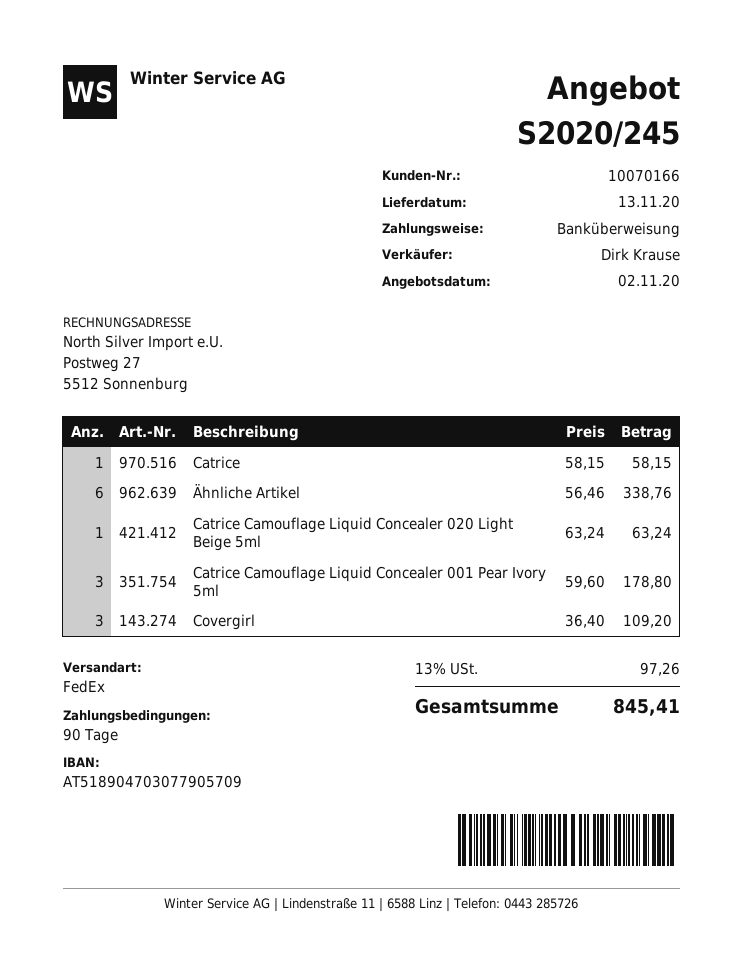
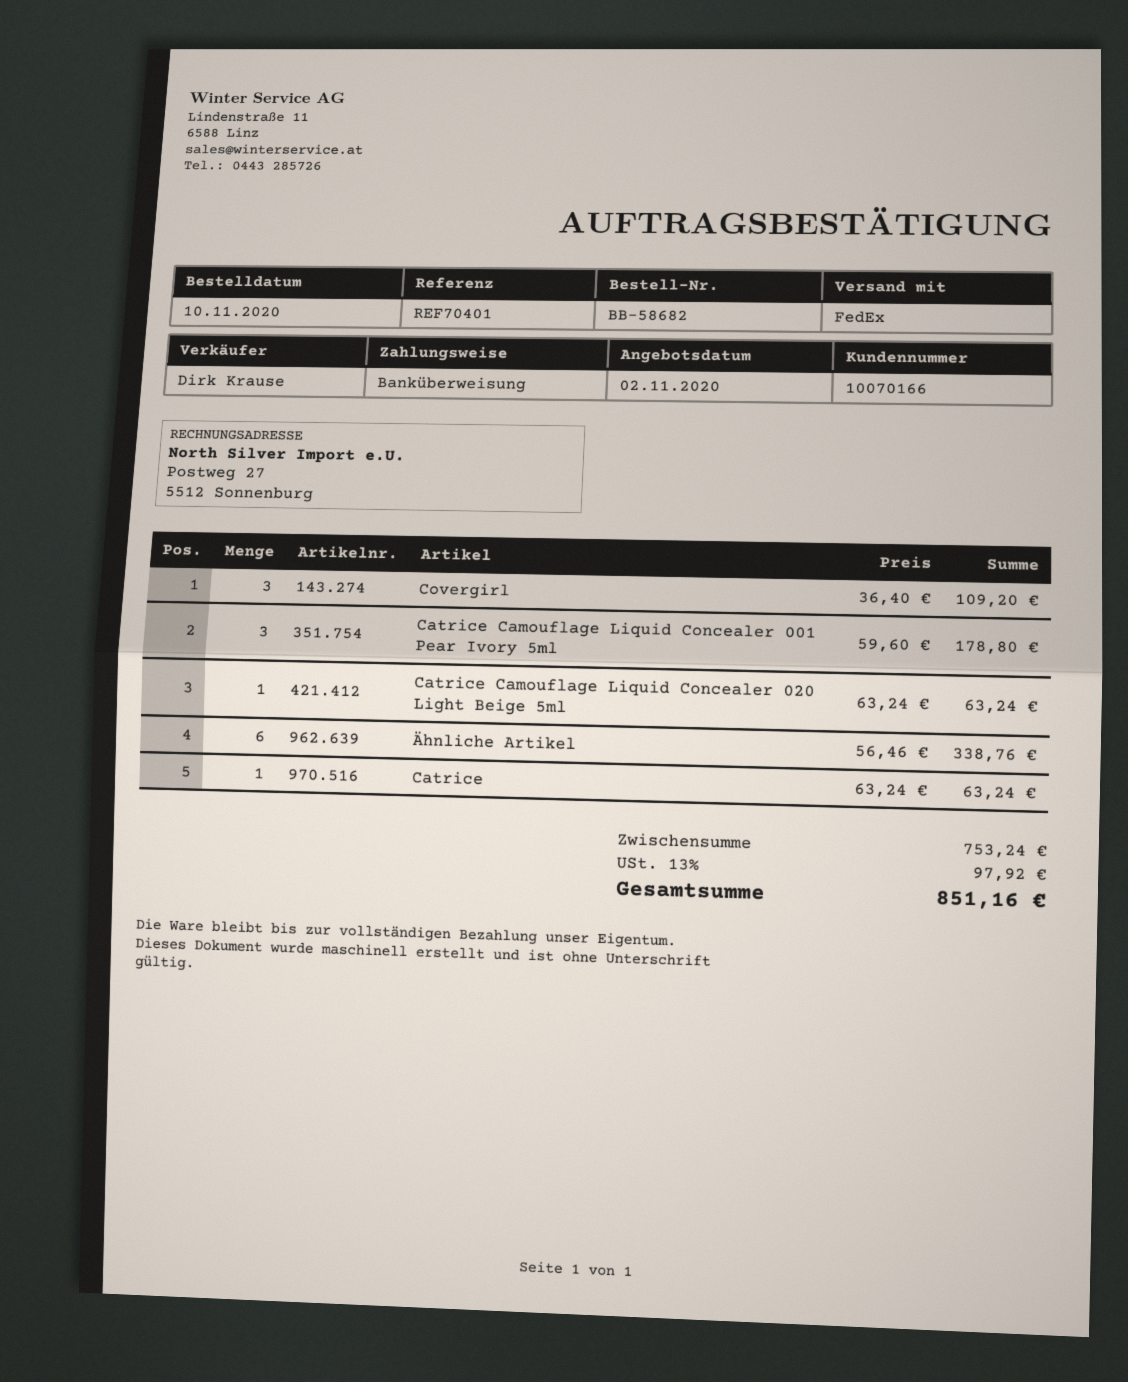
Catrice: 1 x 58.15 = 58.15 -> 1 x 63.24 = 63.24
tax: 13% = 97.26 -> 13% = 97.92
total: 845.41 -> 851.16

